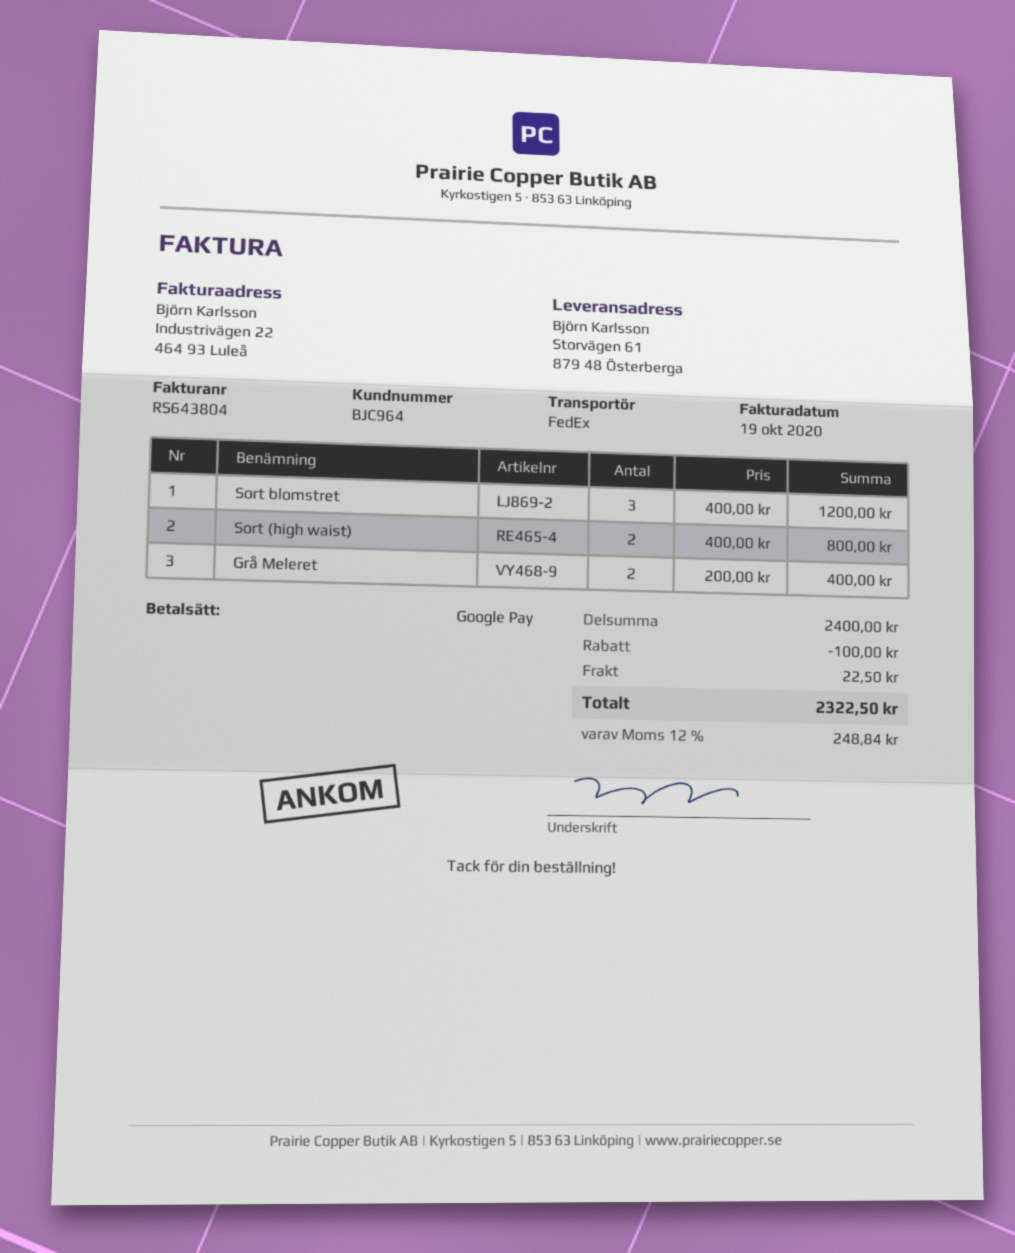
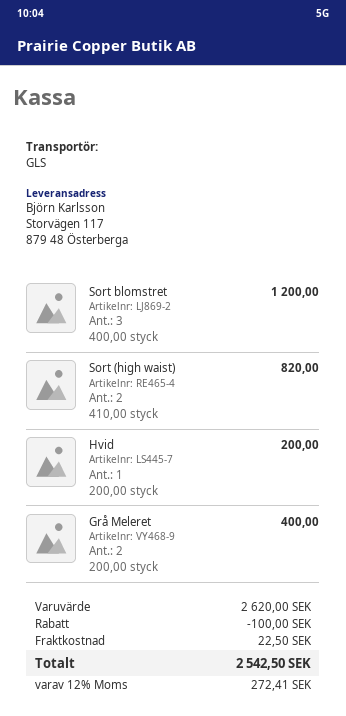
shipping method: FedEx -> GLS
ship to: Storvägen 61, 879 48 Österberga -> Storvägen 117, 879 48 Österberga
Sort (high waist): 2 x 400.00 = 800.00 -> 2 x 410.00 = 820.00
Hvid: none -> 1 x 200.00 = 200.00
subtotal: 2400.00 -> 2620.00
tax: 12% = 248.84 -> 12% = 272.41
total: 2322.50 -> 2542.50

